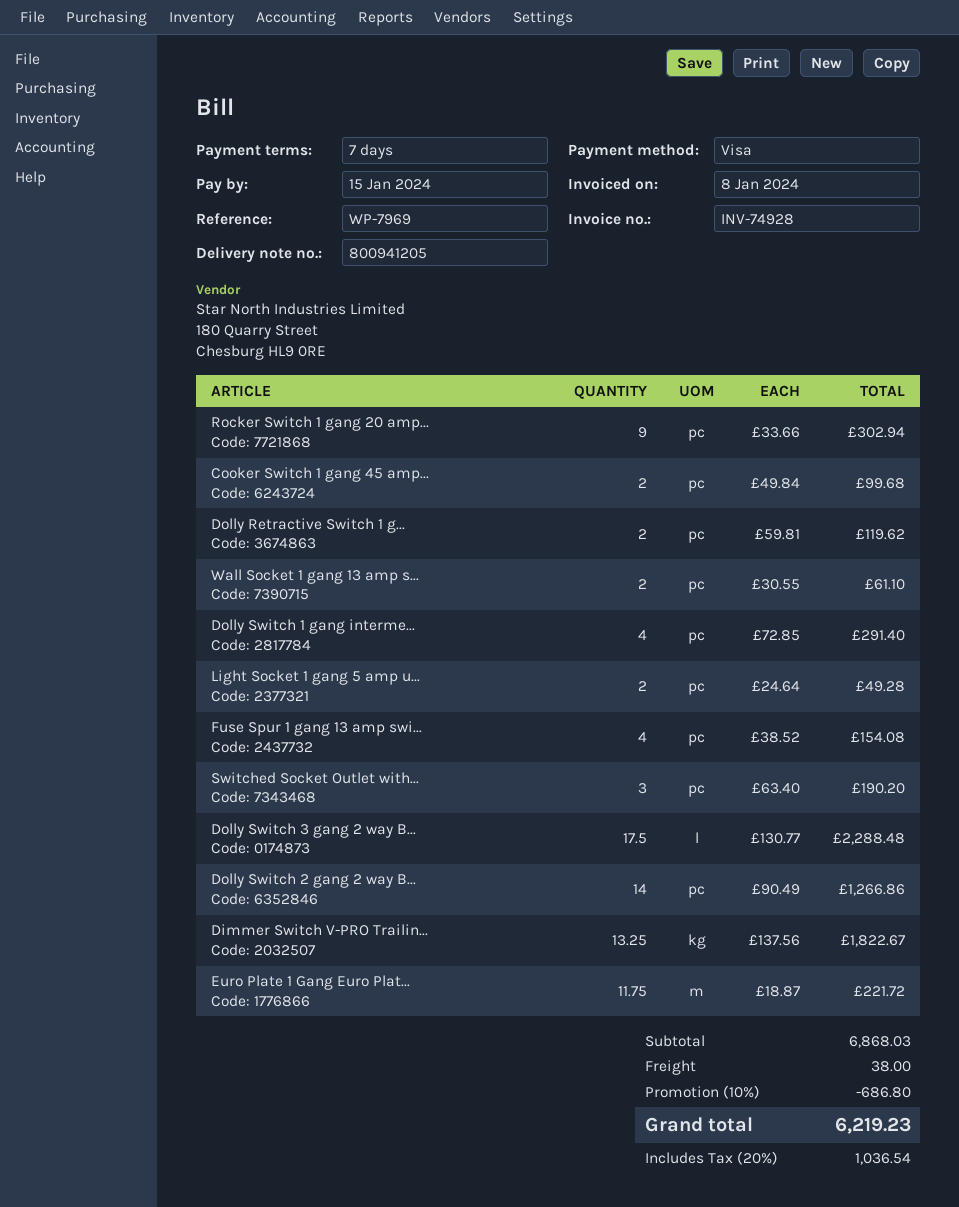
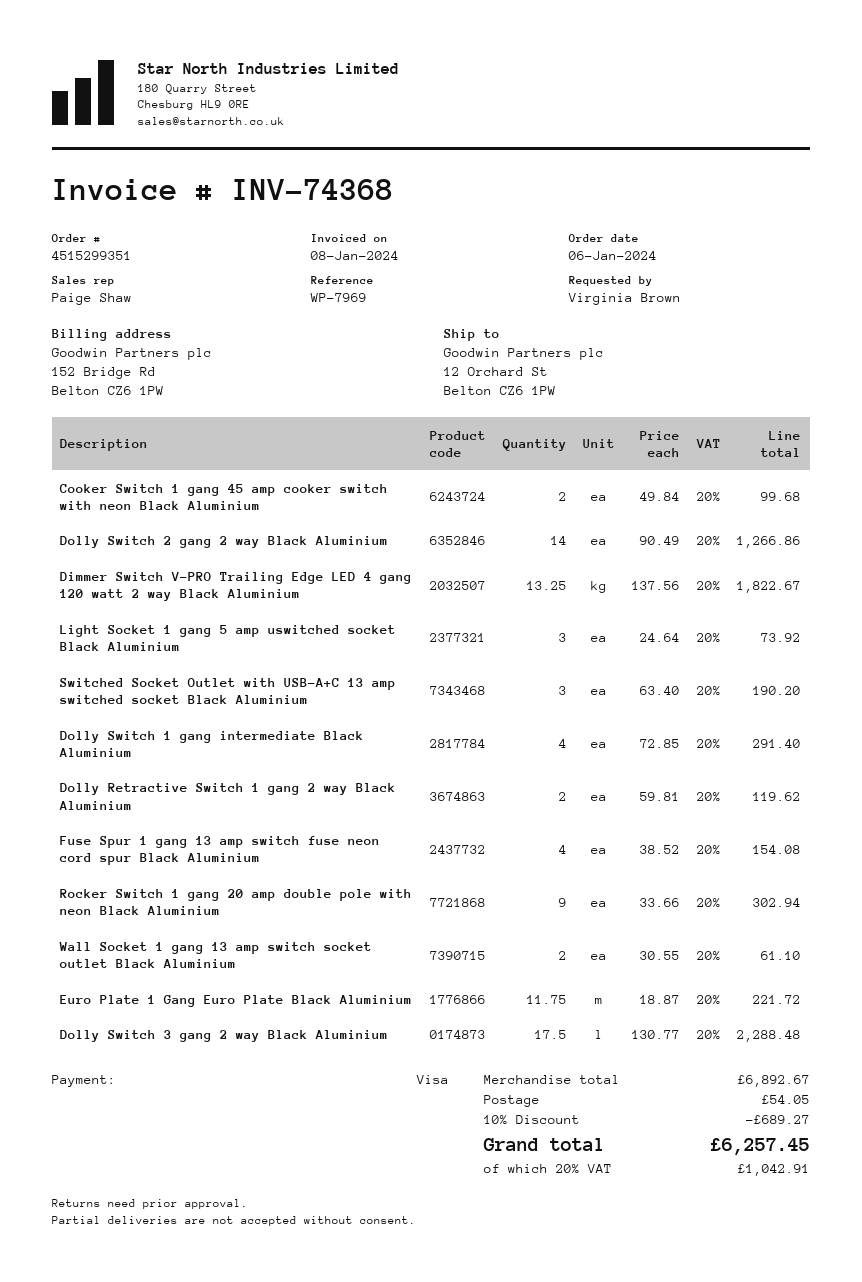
invoice number: INV-74928 -> INV-74368
Light Socket 1 gang 5 amp u...: 2 x 24.64 = 49.28 -> 3 x 24.64 = 73.92
subtotal: 6868.03 -> 6892.67
discount: 10% = 686.80 -> 10% = 689.27
shipping: 38.00 -> 54.05
tax: 20% = 1036.54 -> 20% = 1042.91
total: 6219.23 -> 6257.45

